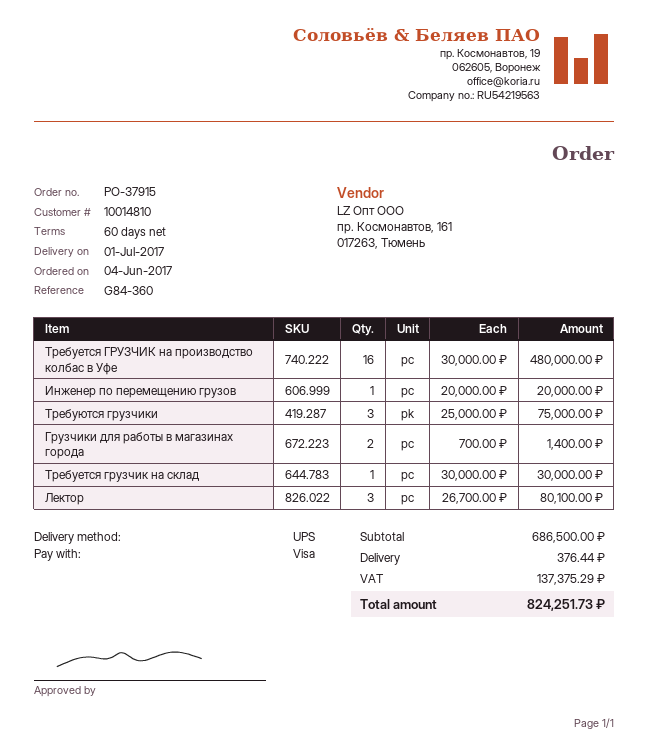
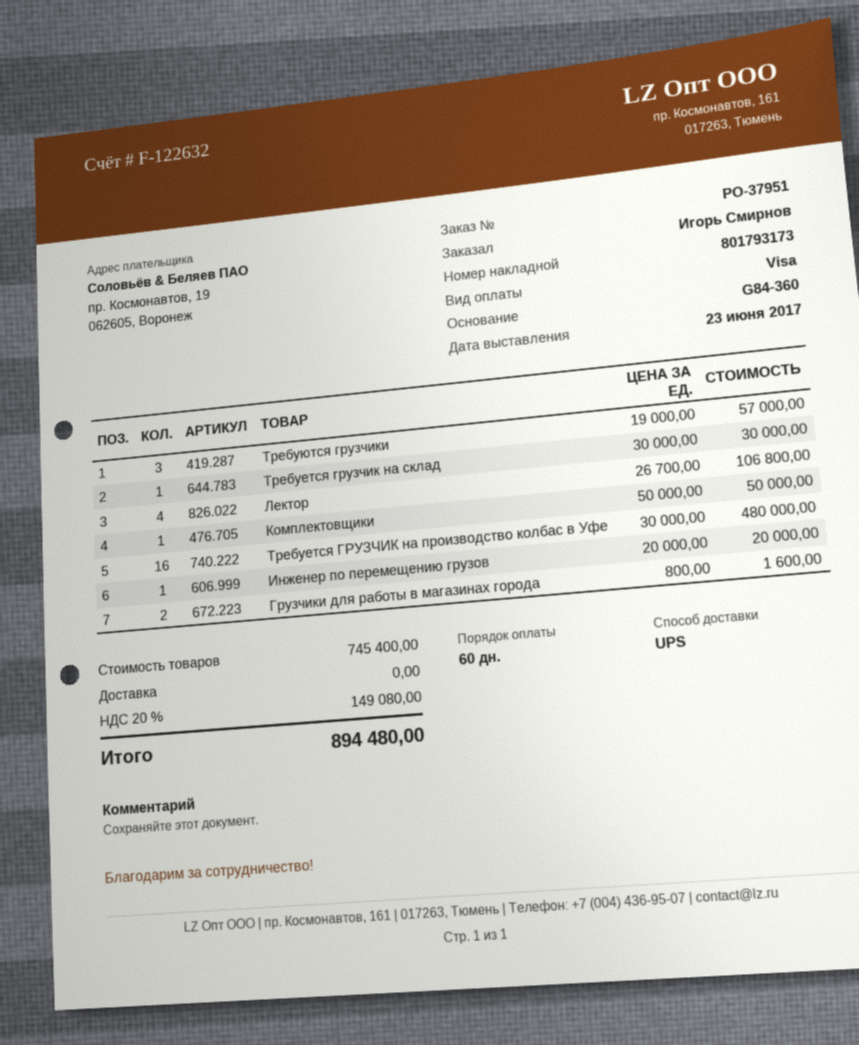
order number: PO-37915 -> PO-37951
Требуются грузчики: 3 x 25000.00 = 75000.00 -> 3 x 19000.00 = 57000.00
Грузчики для работы в магазинах города: 2 x 700.00 = 1400.00 -> 2 x 800.00 = 1600.00
Лектор: 3 x 26700.00 = 80100.00 -> 4 x 26700.00 = 106800.00
Комплектовщики: none -> 1 x 50000.00 = 50000.00
subtotal: 686500.00 -> 745400.00
shipping: 376.44 -> 0.00
tax: 137375.29 -> 149080.00
total: 824251.73 -> 894480.00

